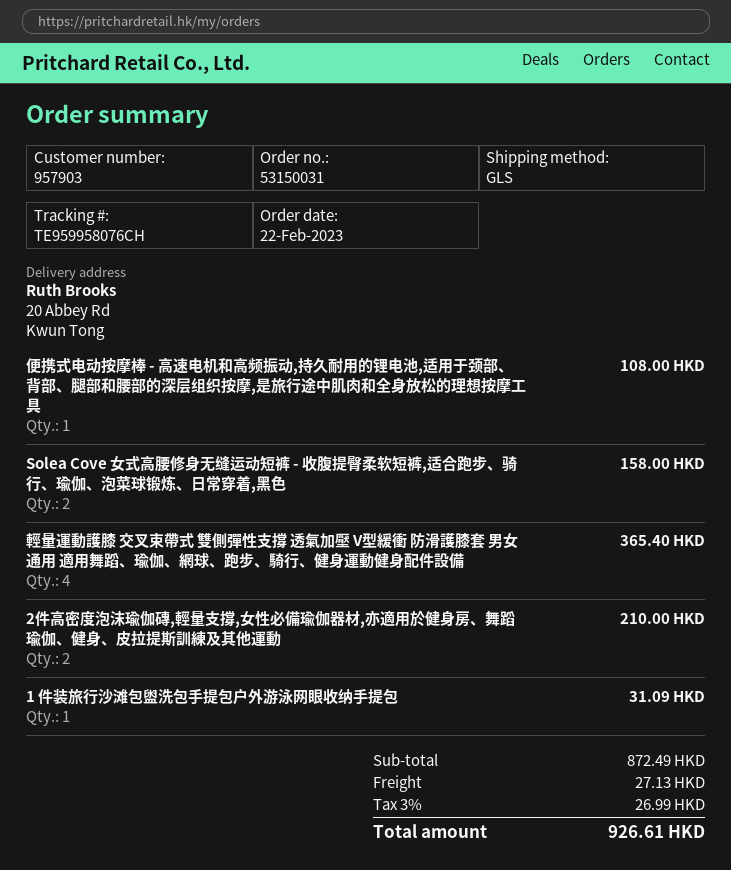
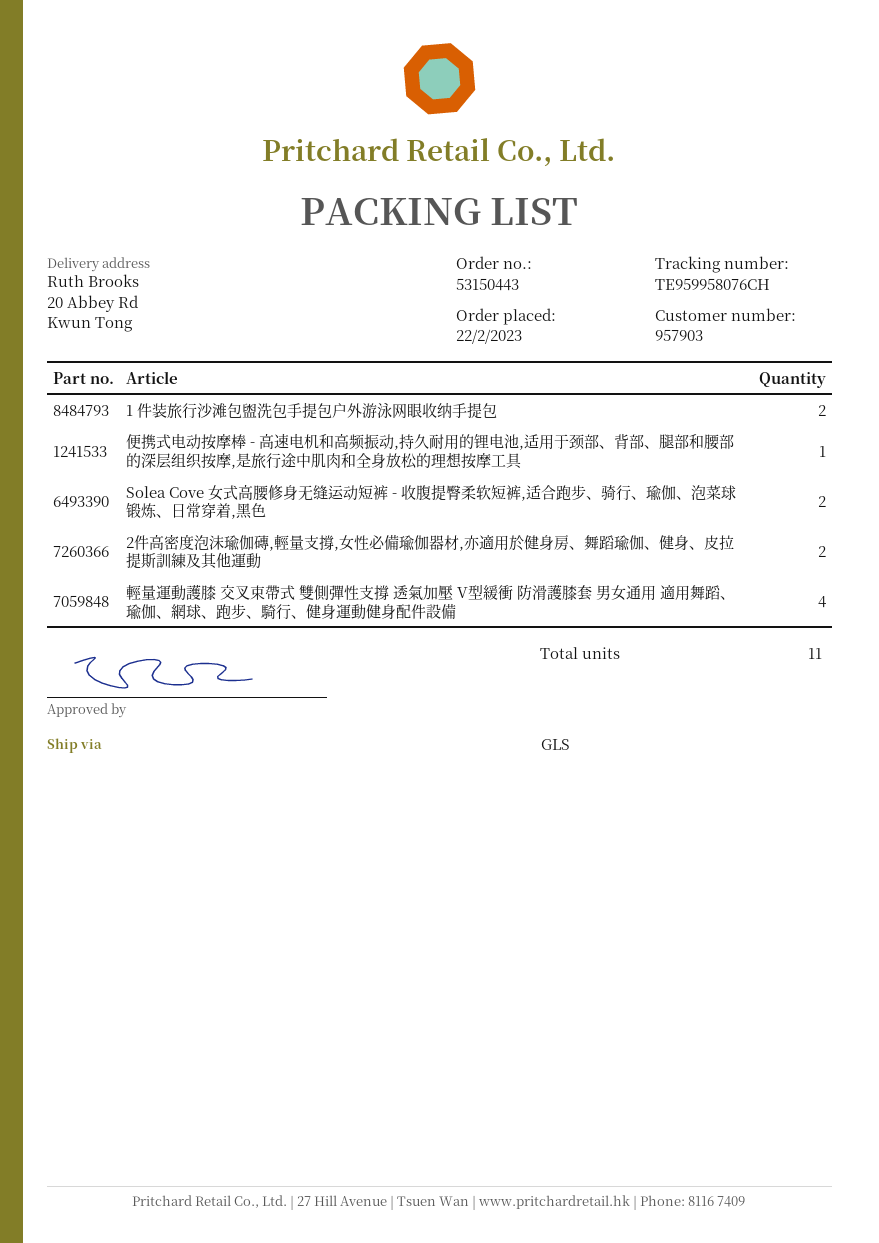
order number: 53150031 -> 53150443
1 件装旅行沙滩包盥洗包手提包户外游泳网眼收纳手提包: 1 -> 2

